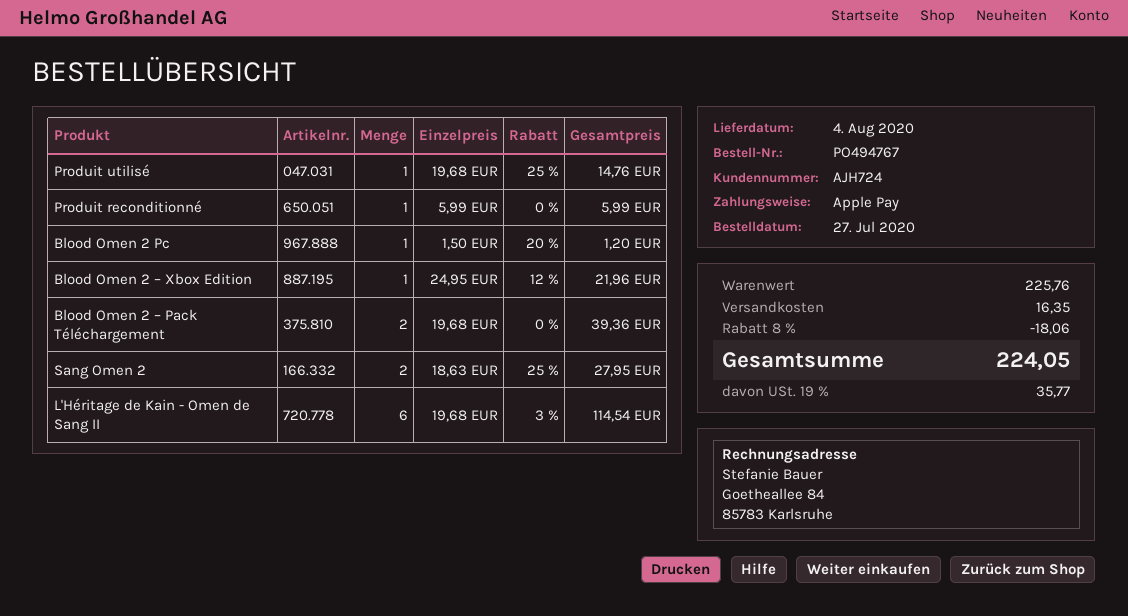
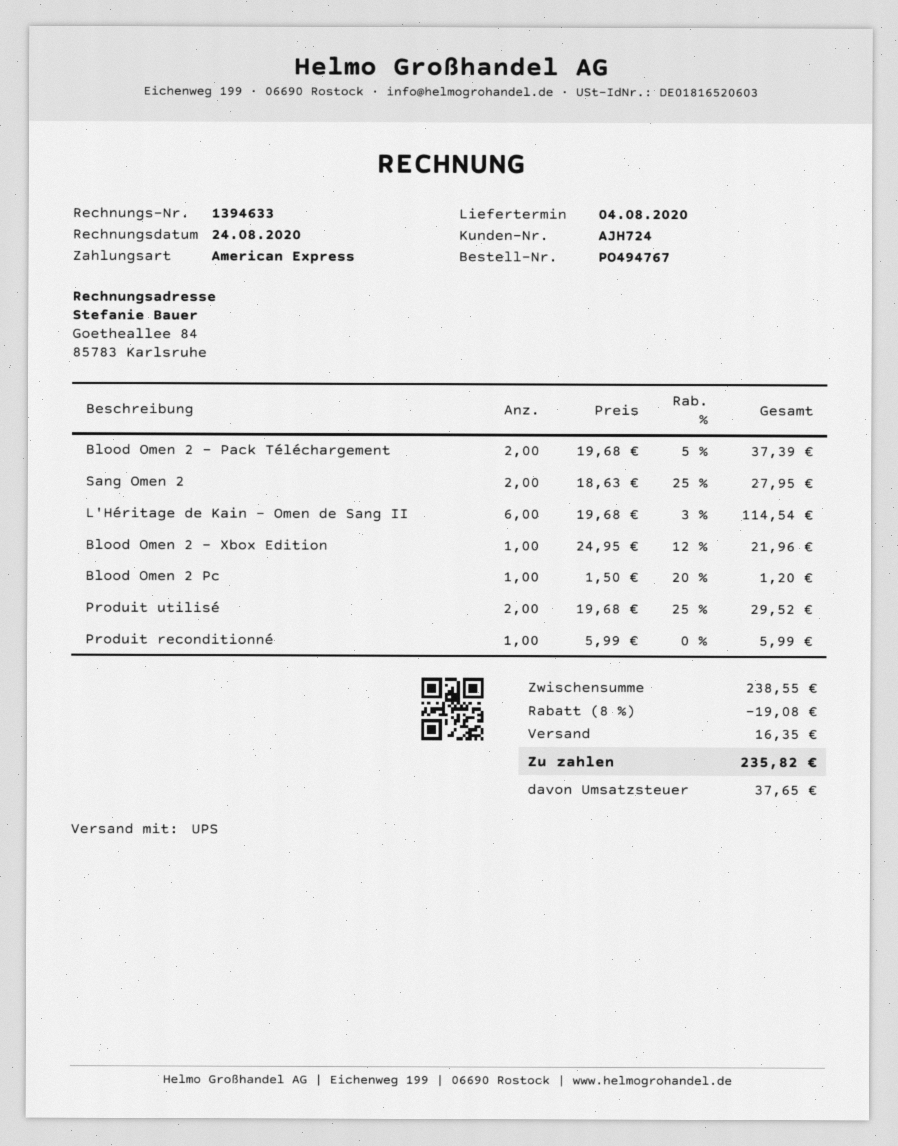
payment method: Apple Pay -> American Express
Produit utilisé: 1 x 19.68 - 25% = 14.76 -> 2 x 19.68 - 25% = 29.52
Blood Omen 2 – Pack Téléchargement: 2 x 19.68 = 39.36 -> 2 x 19.68 - 5% = 37.39
subtotal: 225.76 -> 238.55
discount: 8% = 18.06 -> 8% = 19.08
tax: 35.77 -> 37.65
total: 224.05 -> 235.82

